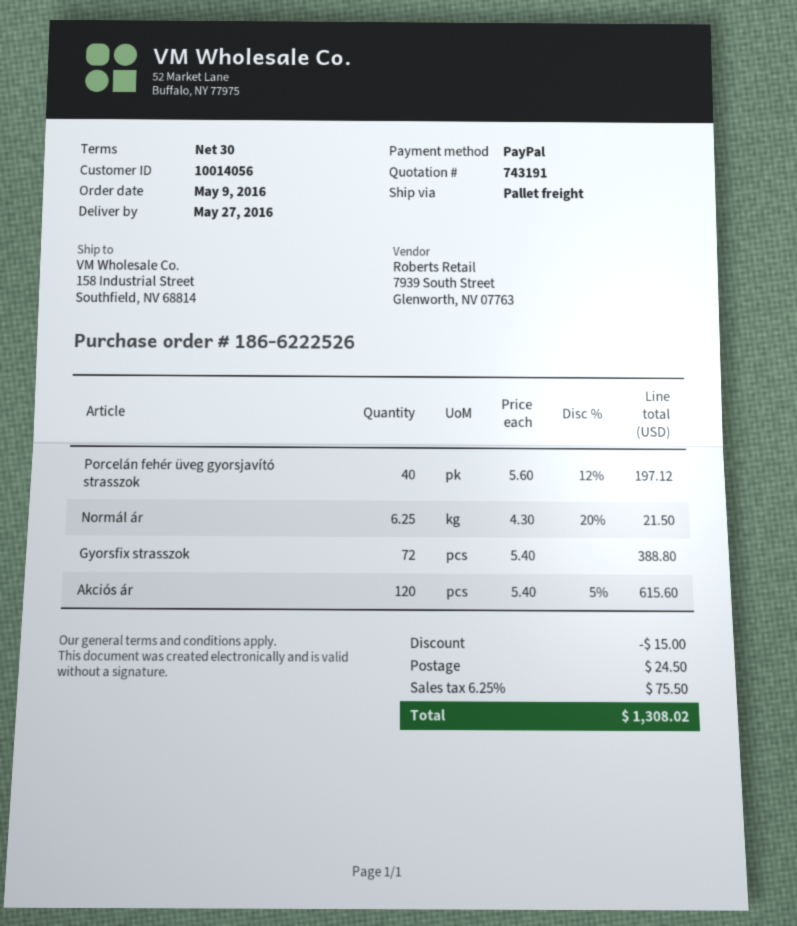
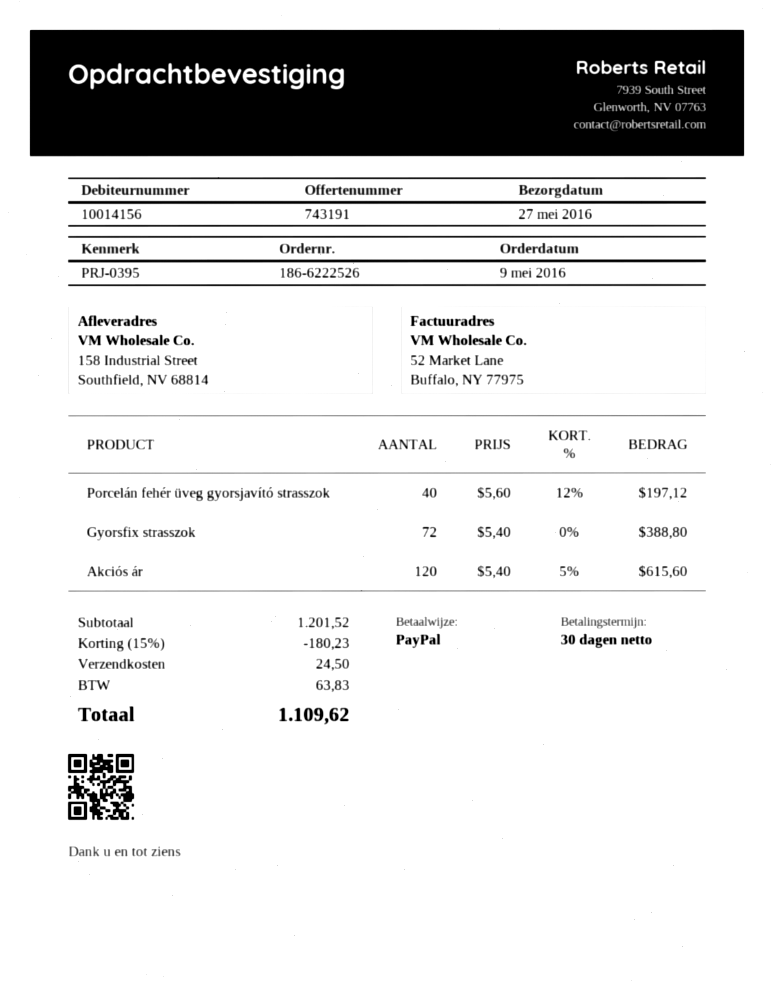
customer number: 10014056 -> 10014156
Normál ár: 6.25 x 4.30 - 20% = 21.50 -> none
discount: 15.00 -> 180.23
tax: 75.50 -> 63.83
total: 1308.02 -> 1109.62

